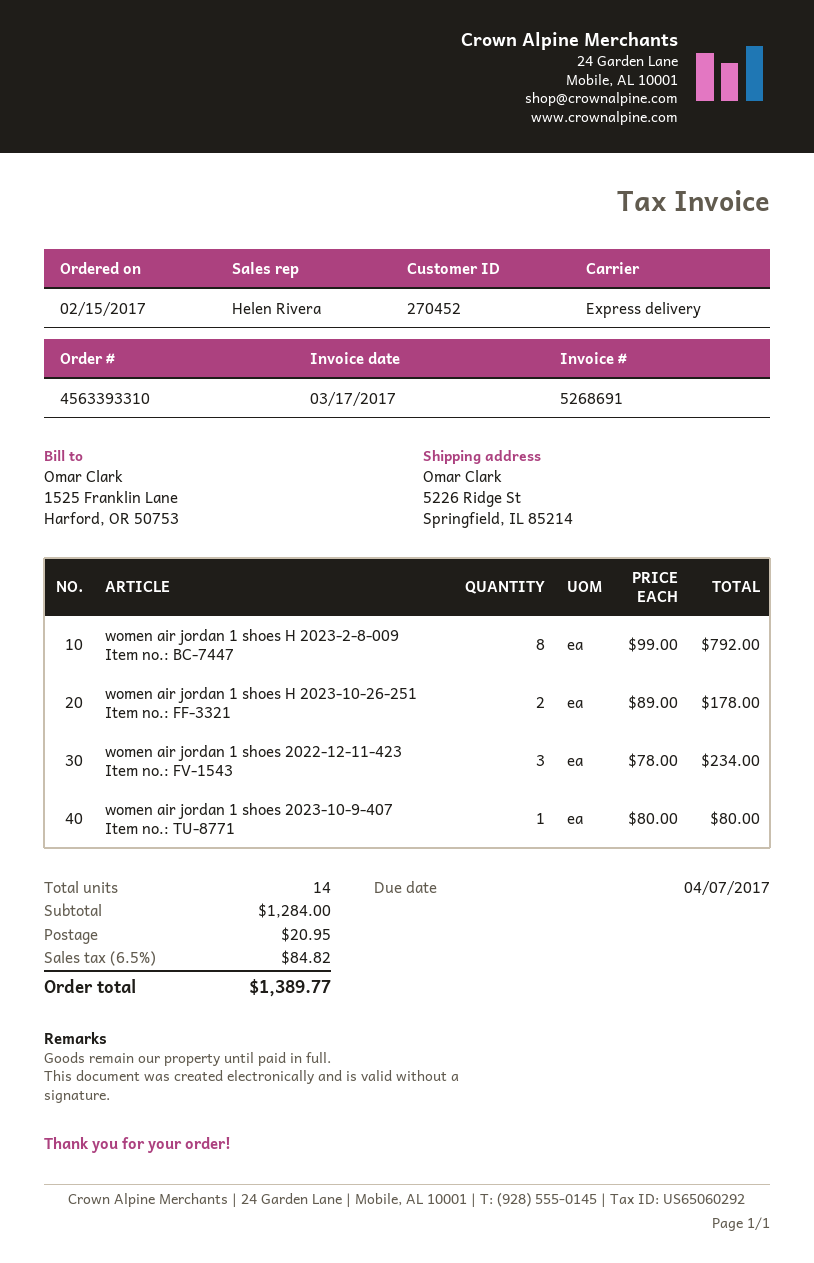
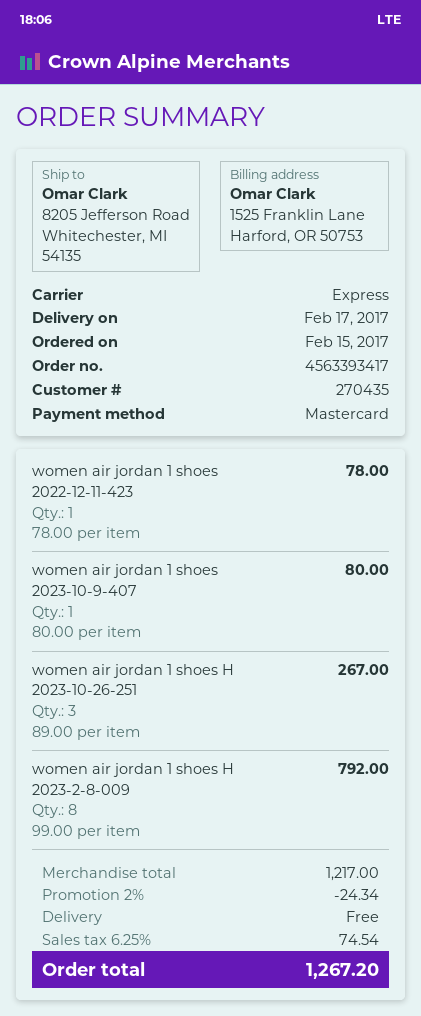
order number: 4563393310 -> 4563393417
customer number: 270452 -> 270435
ship to: 5226 Ridge St, Springfield, IL 85214 -> 8205 Jefferson Road, Whitechester, MI 54135
women air jordan 1 shoes H 2023-10-26-251: 2 x 89.00 = 178.00 -> 3 x 89.00 = 267.00
women air jordan 1 shoes 2022-12-11-423: 3 x 78.00 = 234.00 -> 1 x 78.00 = 78.00
subtotal: 1284.00 -> 1217.00
discount: none -> 2% = 24.34
shipping: 20.95 -> 0.00
tax: 6.5% = 84.82 -> 6.25% = 74.54
total: 1389.77 -> 1267.20

